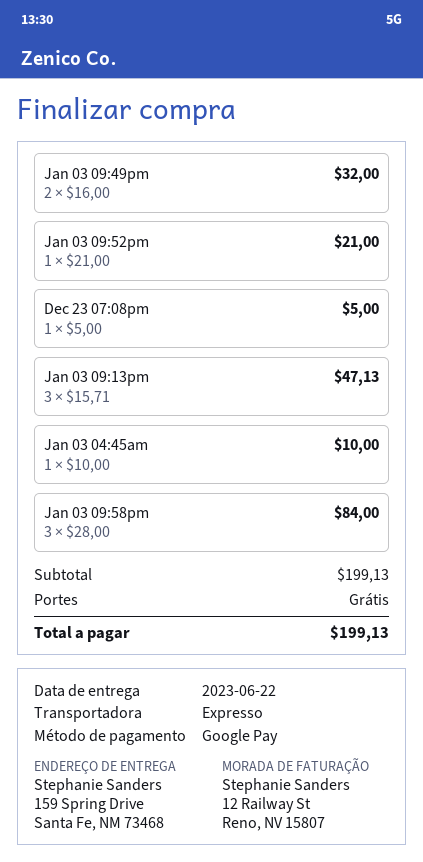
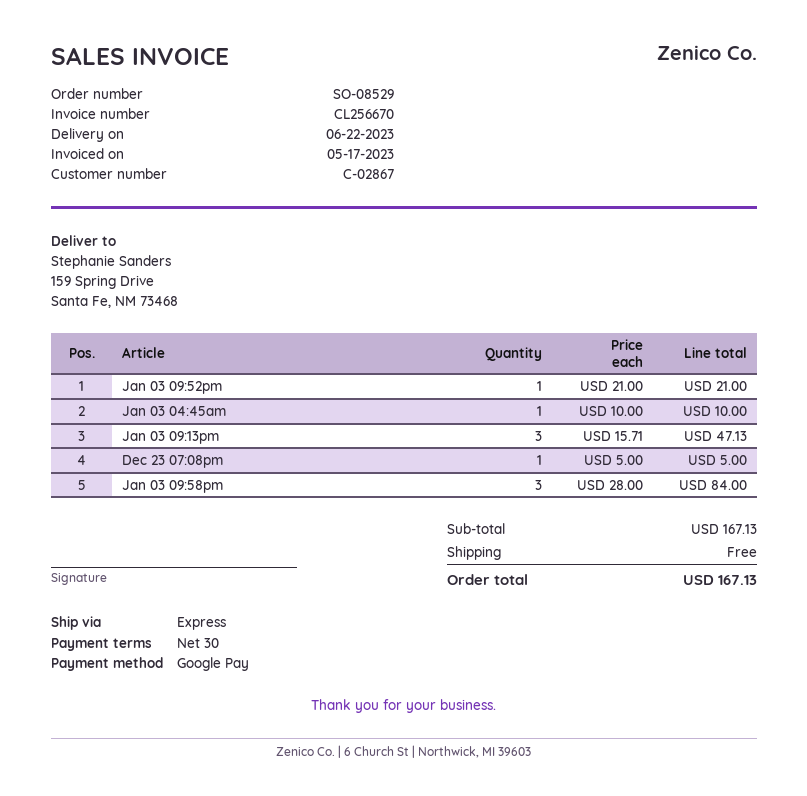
Jan 03 09:49pm: 2 x 16.00 = 32.00 -> none
subtotal: 199.13 -> 167.13
total: 199.13 -> 167.13

